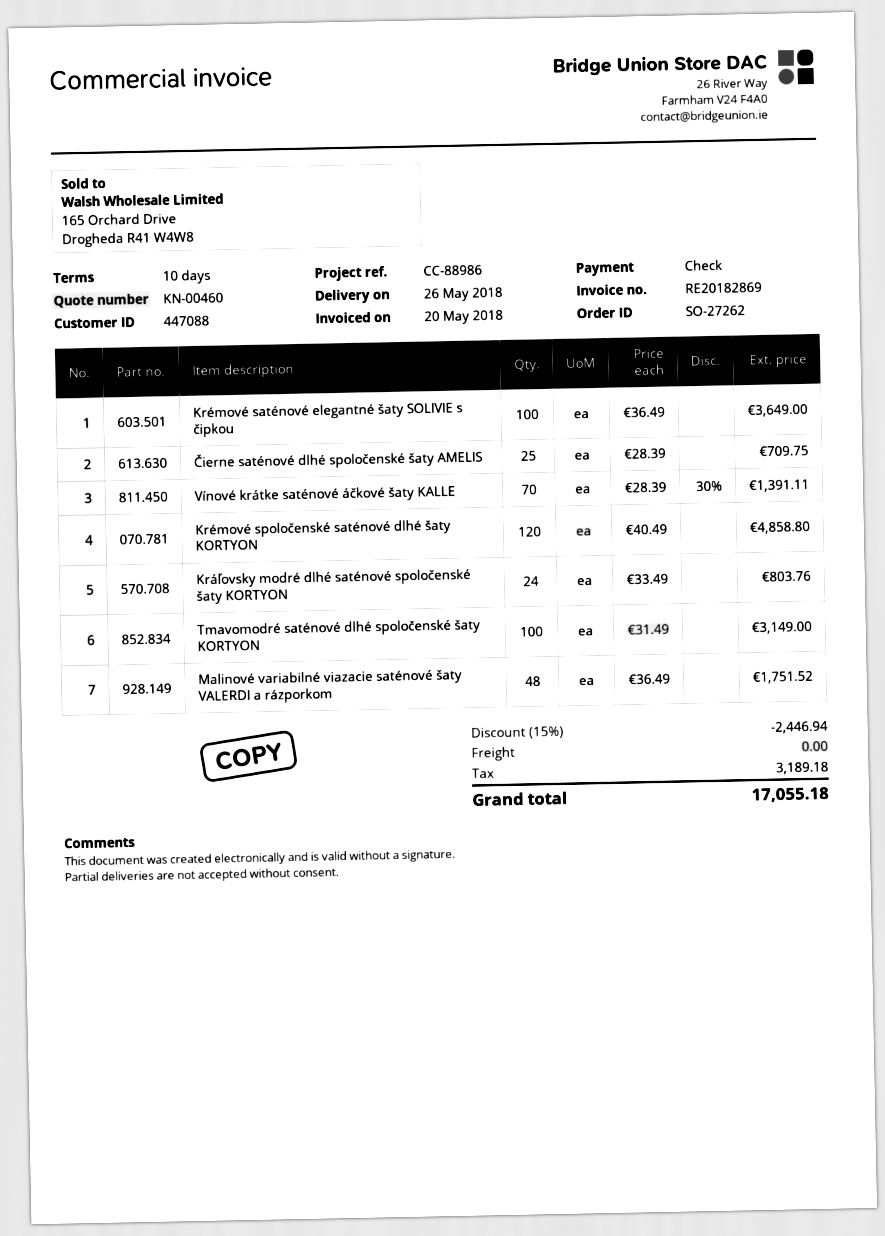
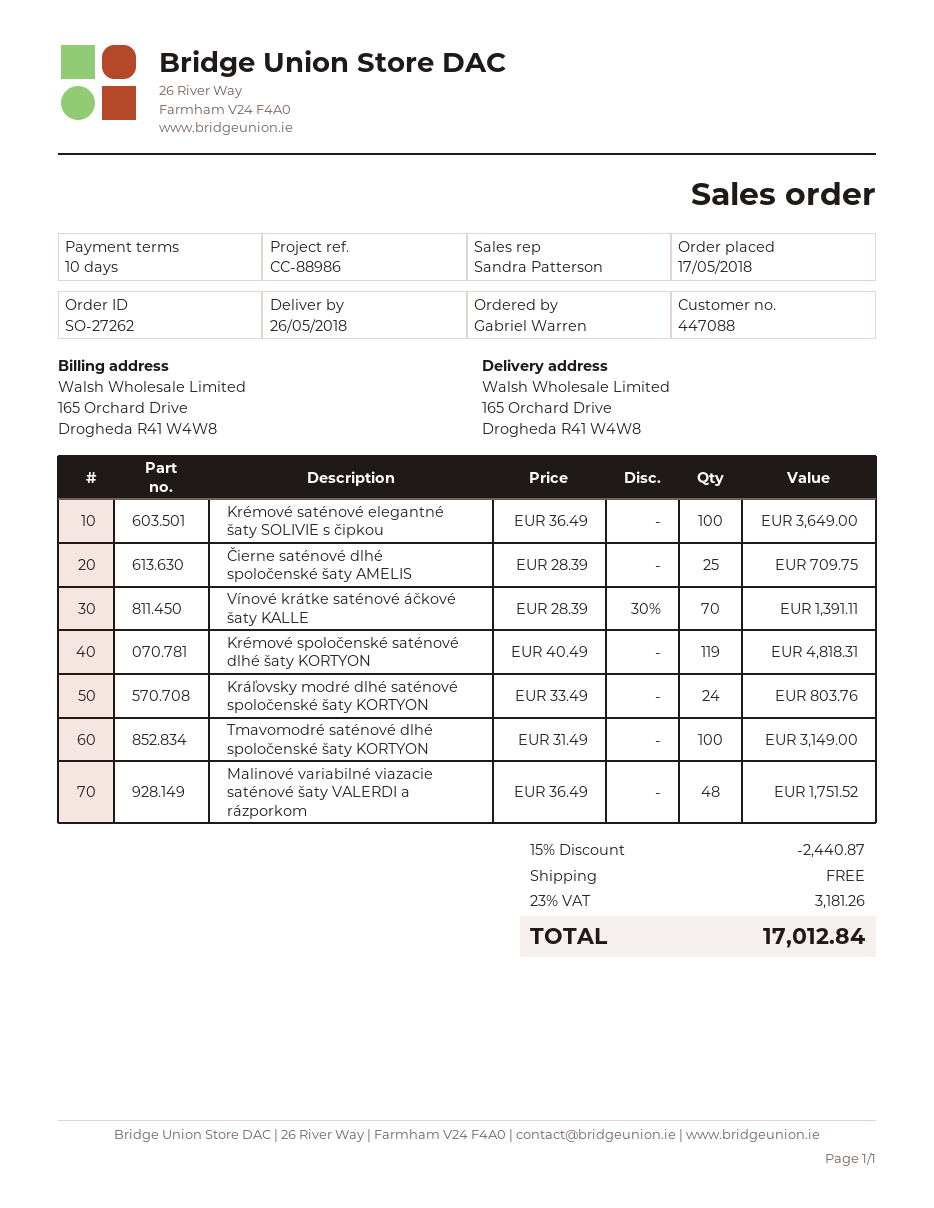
Krémové spoločenské saténové dlhé šaty KORTYON: 120 x 40.49 = 4858.80 -> 119 x 40.49 = 4818.31
discount: 15% = 2446.94 -> 15% = 2440.87
tax: 3189.18 -> 3181.26
total: 17055.18 -> 17012.84

